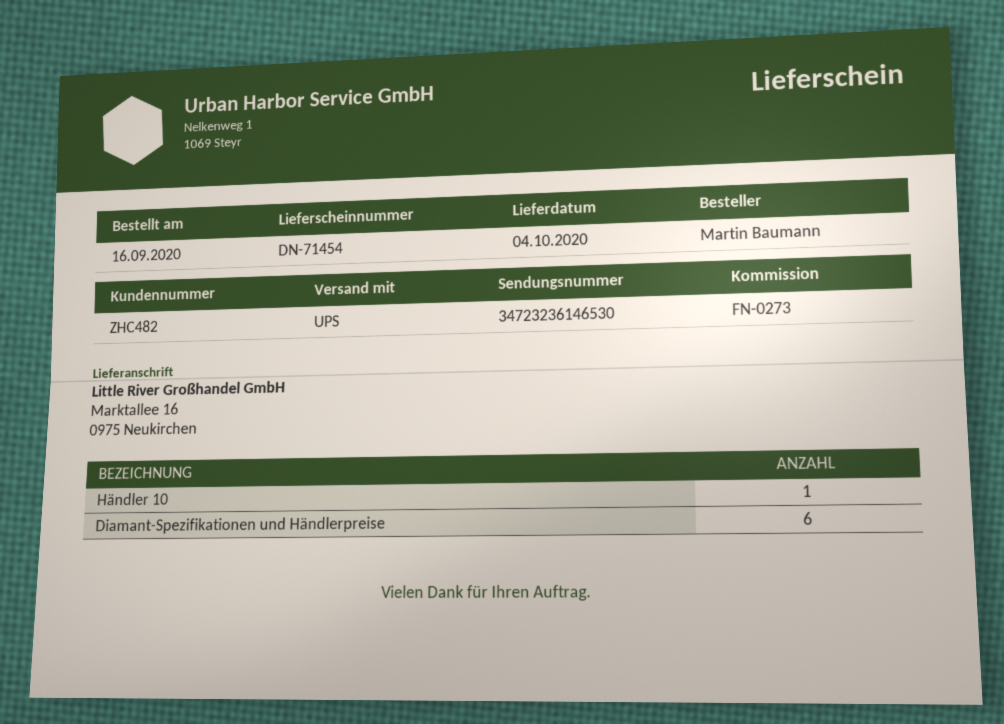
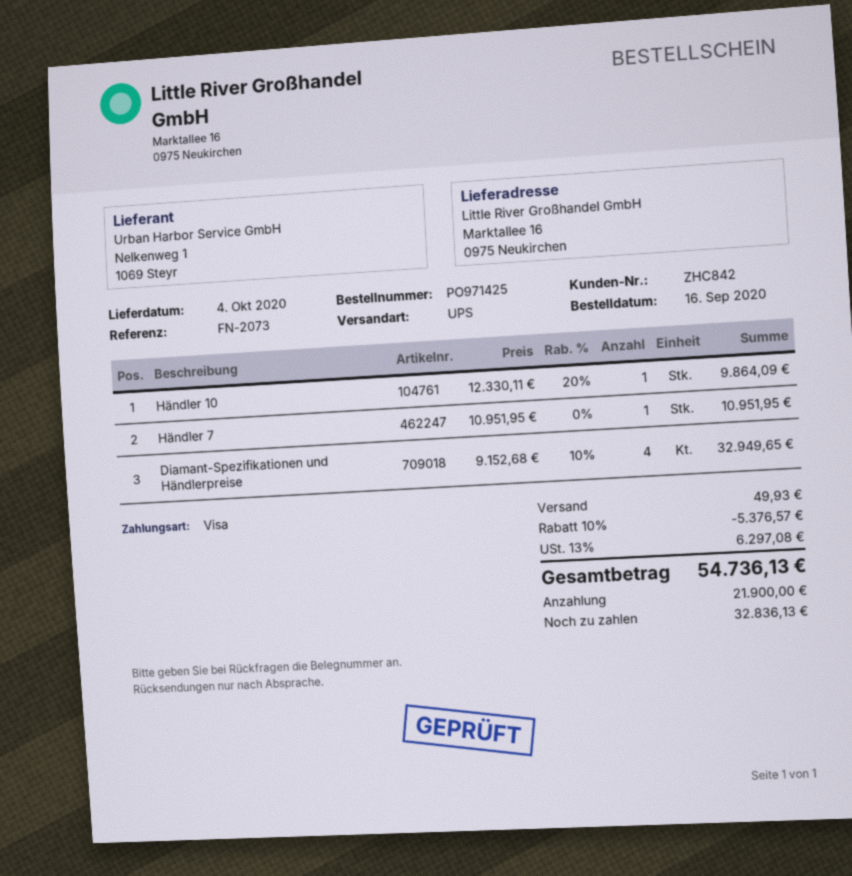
customer number: ZHC482 -> ZHC842
reference: FN-0273 -> FN-2073
Diamant-Spezifikationen und Händlerpreise: 6 -> 4
Händler 7: none -> 1

